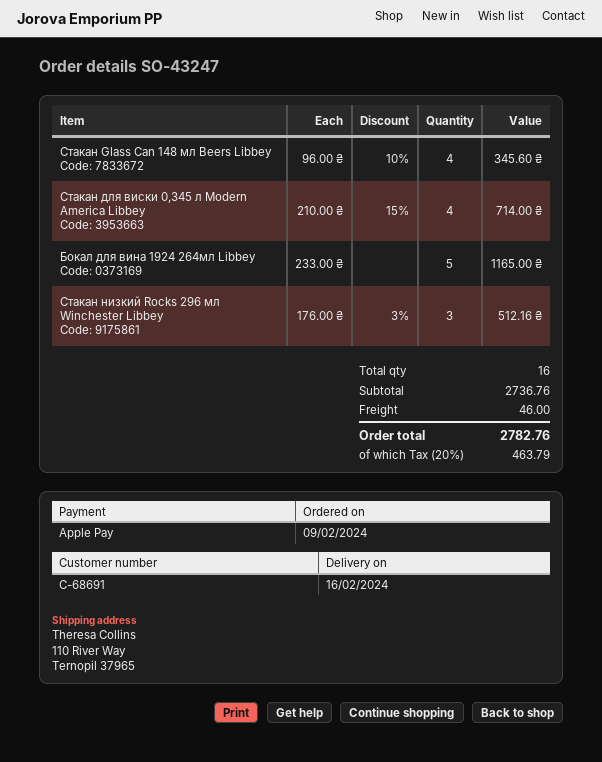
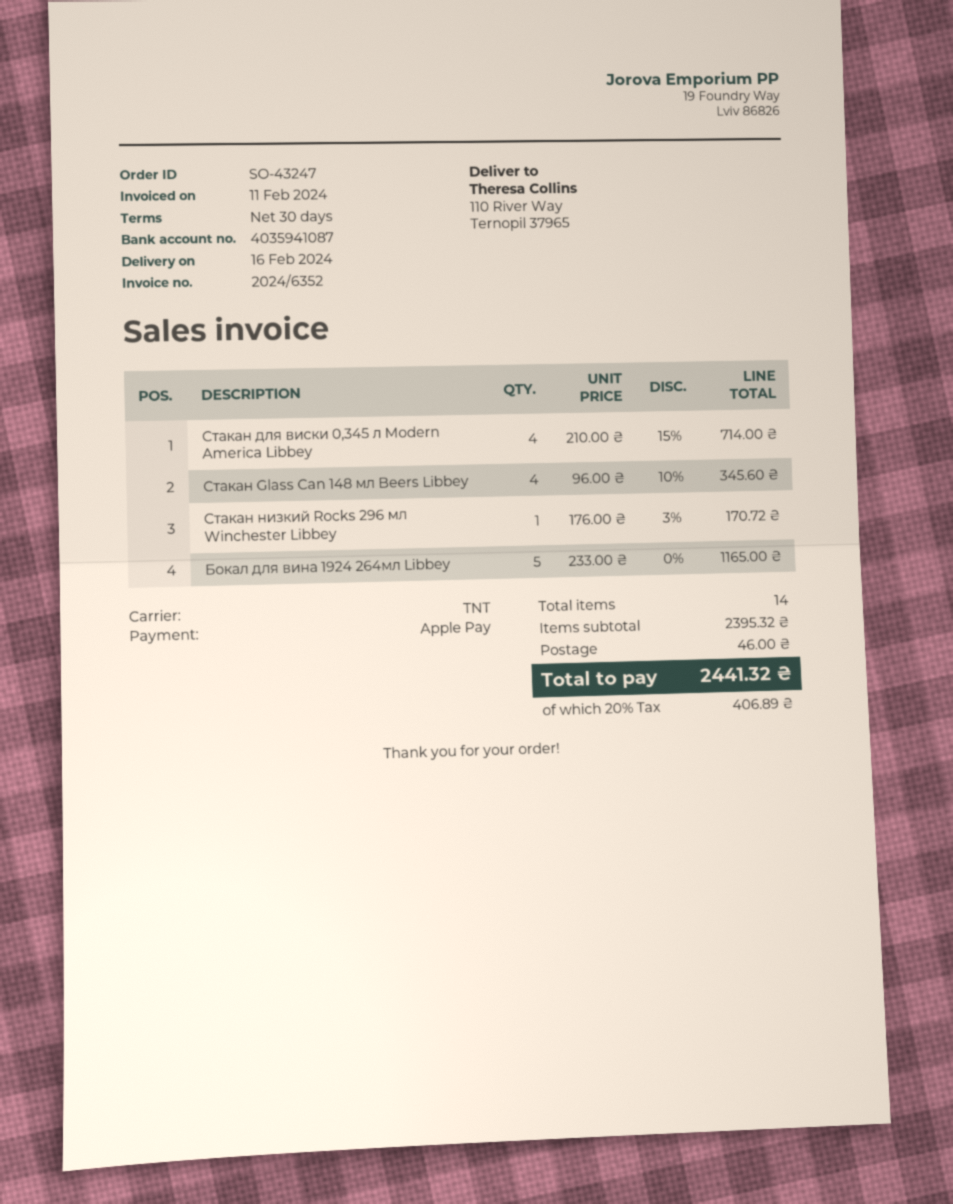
Стакан низкий Rocks 296 мл Winchester Libbey: 3 x 176.00 - 3% = 512.16 -> 1 x 176.00 - 3% = 170.72
total quantity: 16 -> 14
subtotal: 2736.76 -> 2395.32
tax: 20% = 463.79 -> 20% = 406.89
total: 2782.76 -> 2441.32

